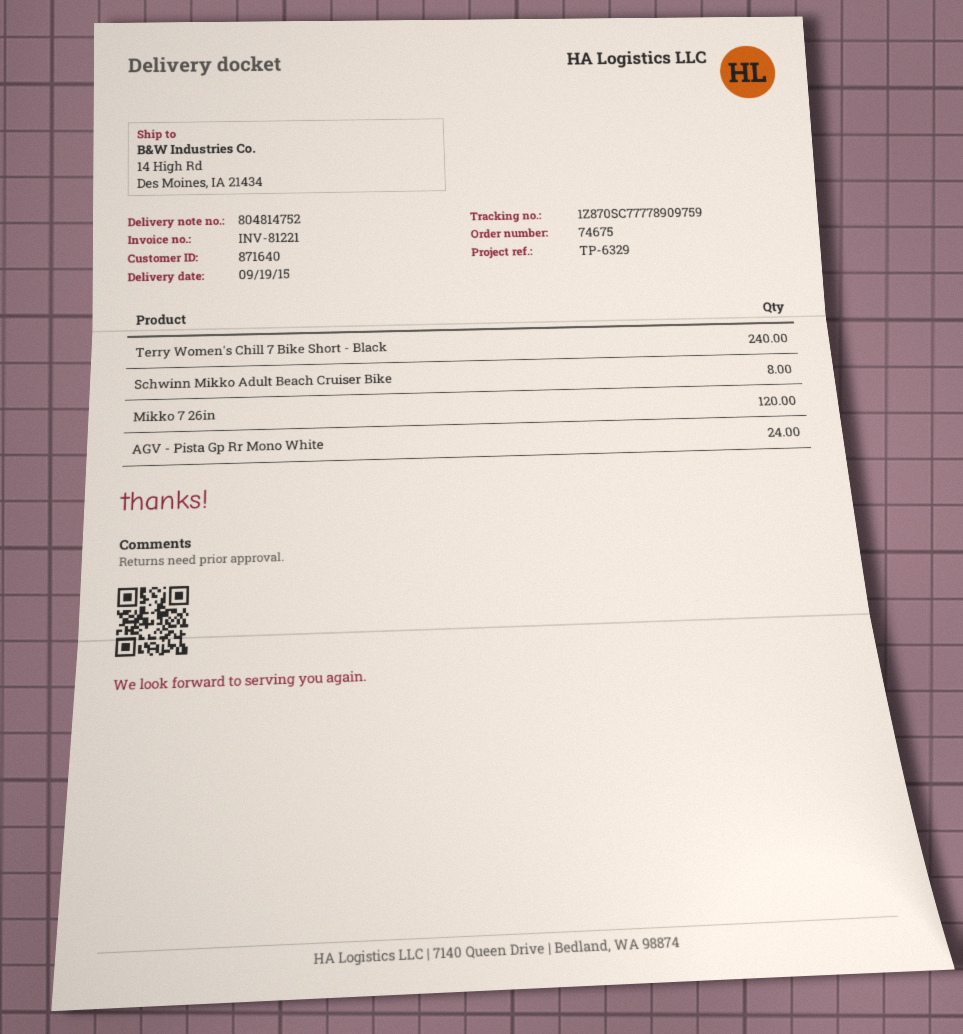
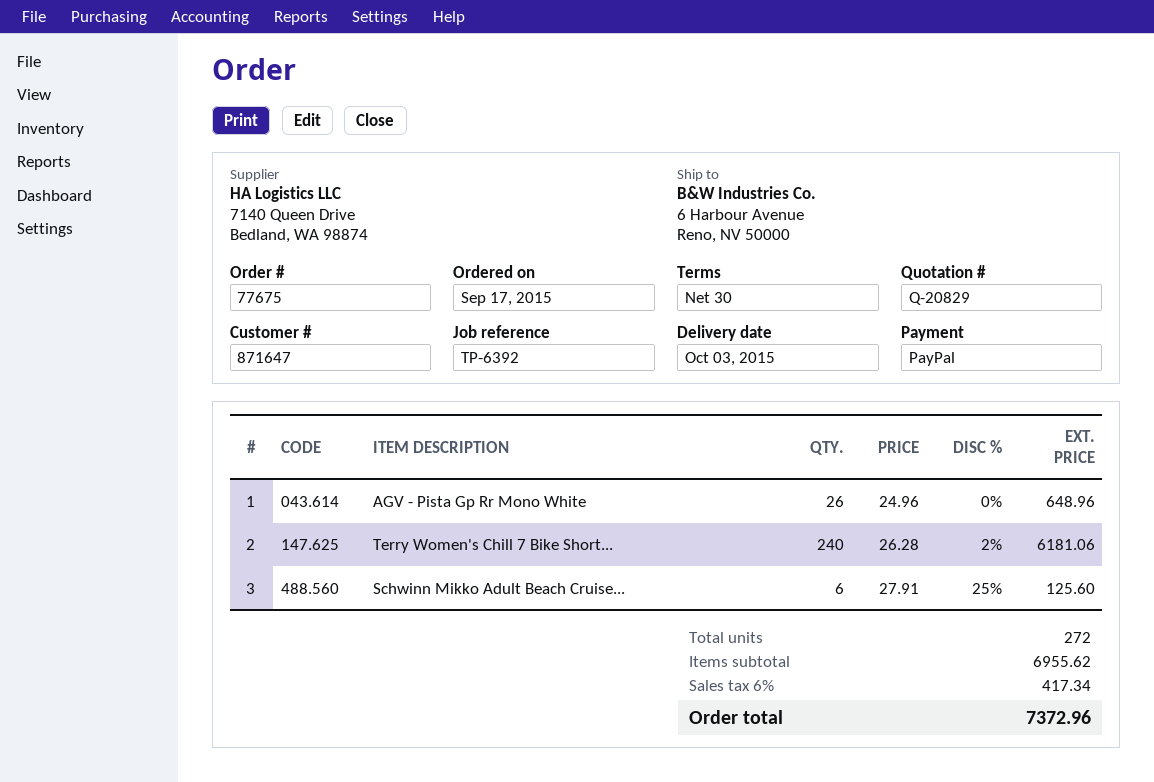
order number: 74675 -> 77675
delivery date: 2015-09-19 -> 2015-10-03
customer number: 871640 -> 871647
reference: TP-6329 -> TP-6392
ship to: 14 High Rd, Des Moines, IA 21434 -> 6 Harbour Avenue, Reno, NV 50000
Schwinn Mikko Adult Beach Cruiser Bike: 8 -> 6
Mikko 7 26in: 120 -> none
AGV - Pista Gp Rr Mono White: 24 -> 26

